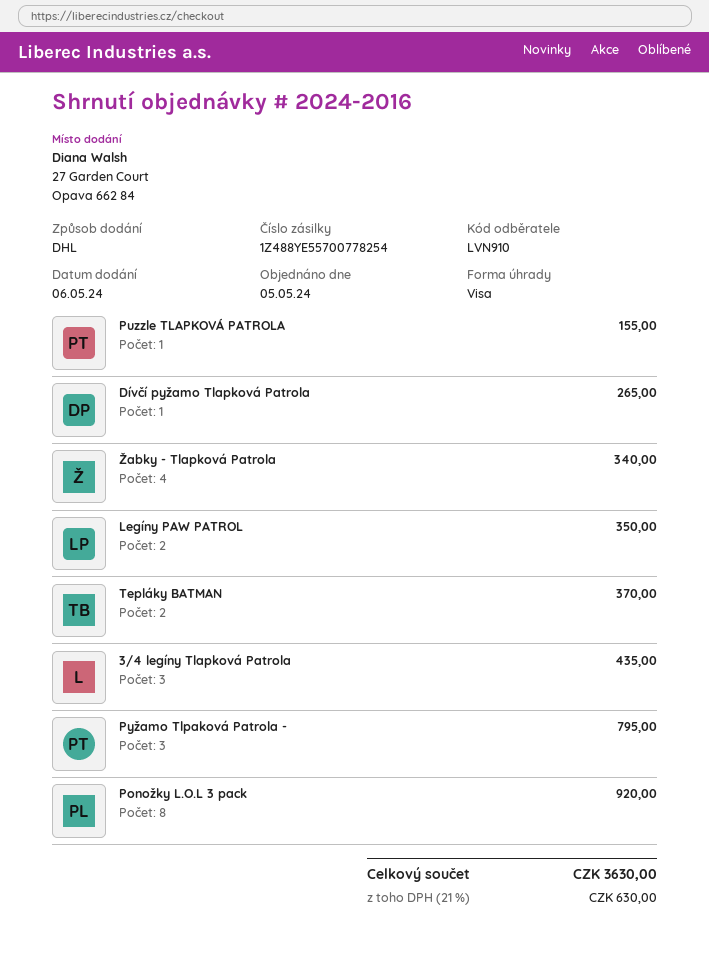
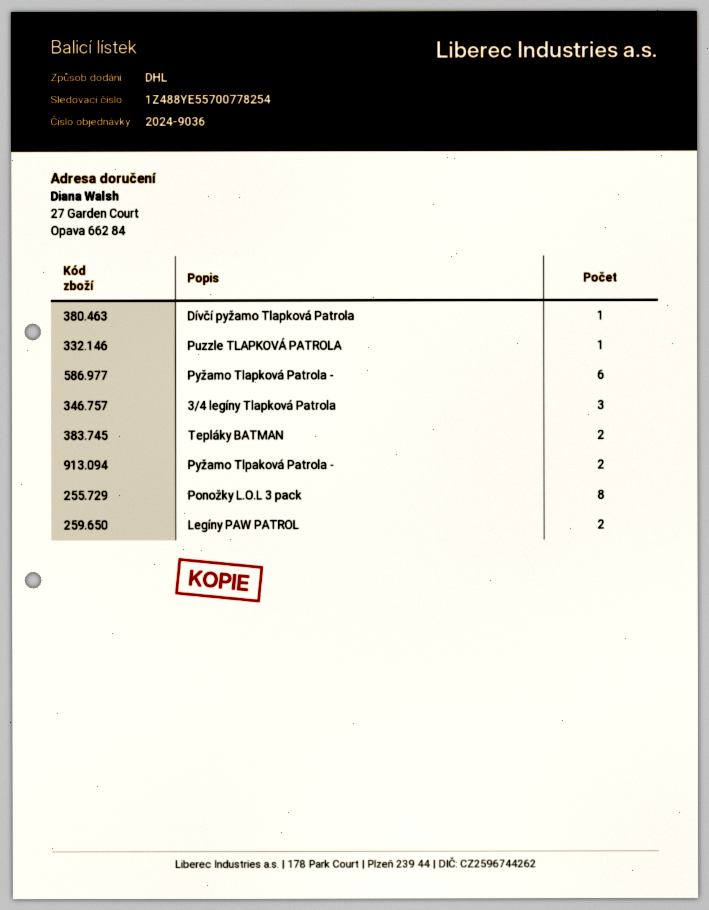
order number: 2024-2016 -> 2024-9036
Žabky - Tlapková Patrola: 4 -> none
Pyžamo Tlpaková Patrola -: 3 -> 2
Pyžamo Tlapková Patrola -: none -> 6

